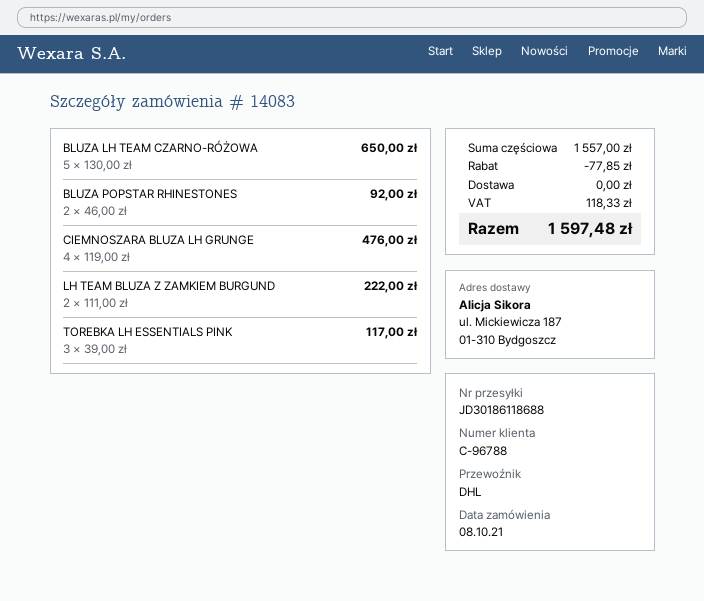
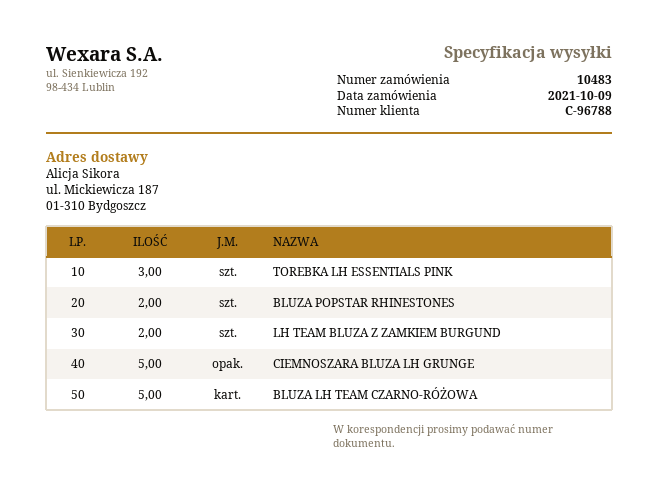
order number: 14083 -> 10483
order date: 2021-10-08 -> 2021-10-09
CIEMNOSZARA BLUZA LH GRUNGE: 4 -> 5

